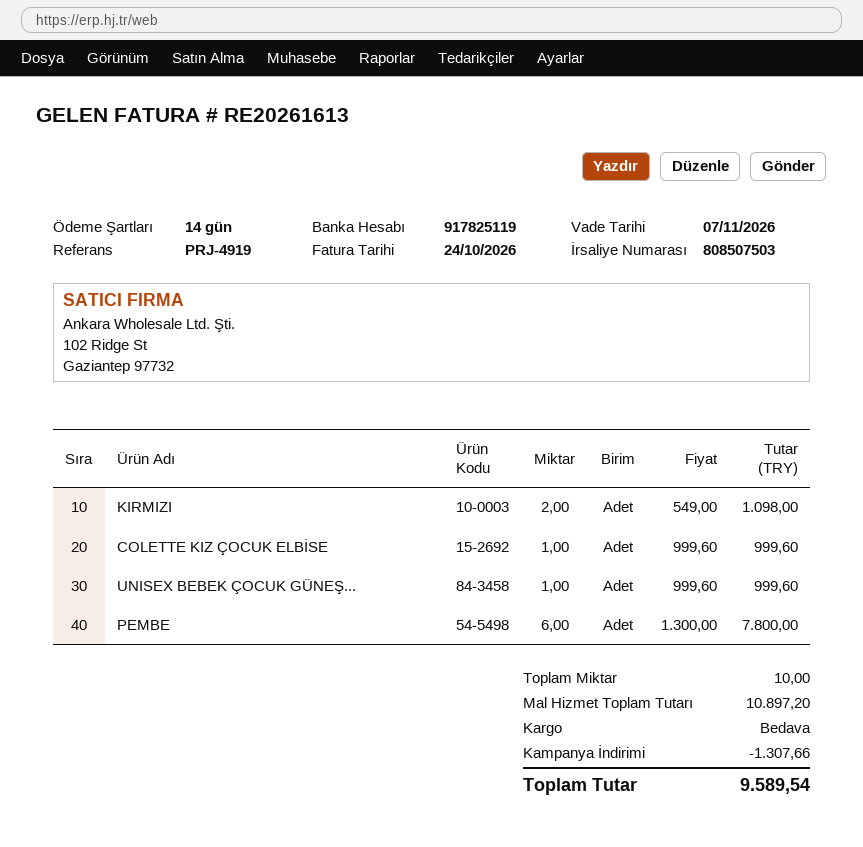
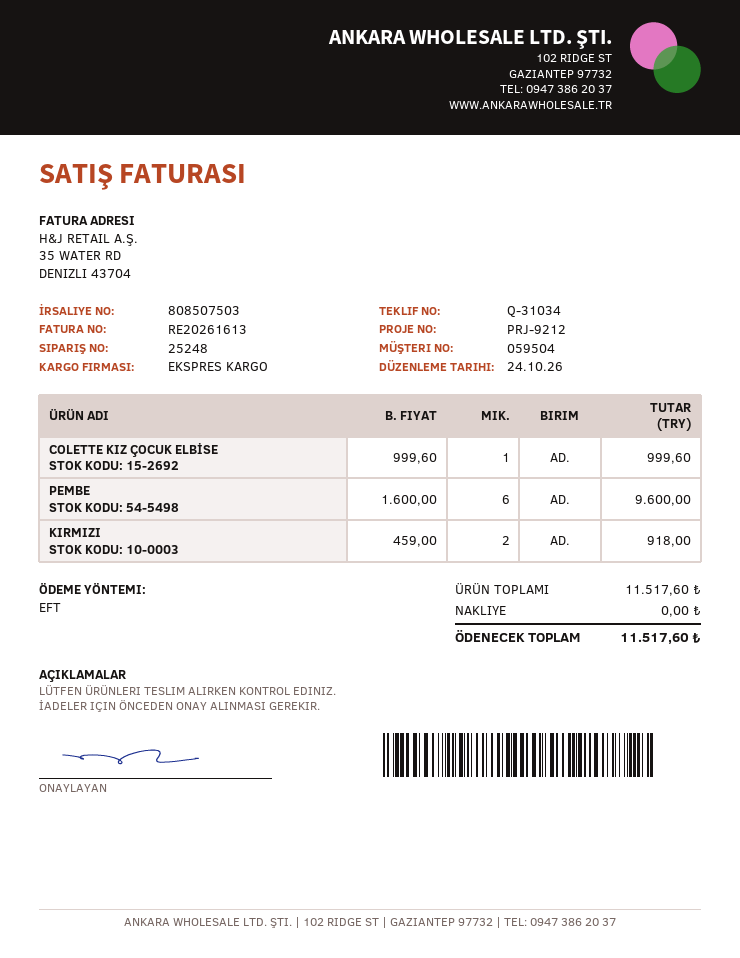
reference: PRJ-4919 -> PRJ-9212
KIRMIZI: 2 x 549.00 = 1098.00 -> 2 x 459.00 = 918.00
UNISEX BEBEK ÇOCUK GÜNEŞ...: 1 x 999.60 = 999.60 -> none
PEMBE: 6 x 1300.00 = 7800.00 -> 6 x 1600.00 = 9600.00
subtotal: 10897.20 -> 11517.60
discount: 1307.66 -> none
total: 9589.54 -> 11517.60

